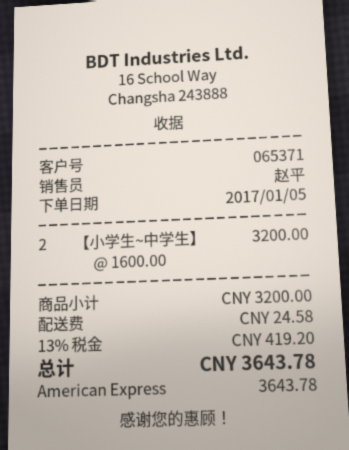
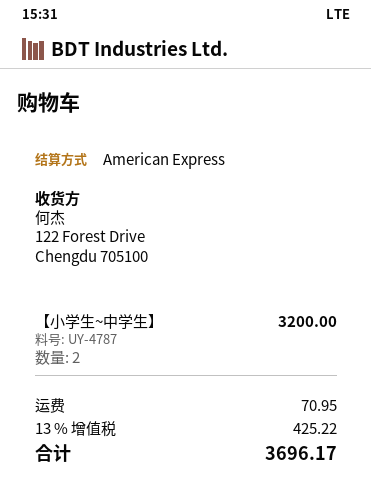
shipping: 24.58 -> 70.95
tax: 13% = 419.20 -> 13% = 425.22
total: 3643.78 -> 3696.17

